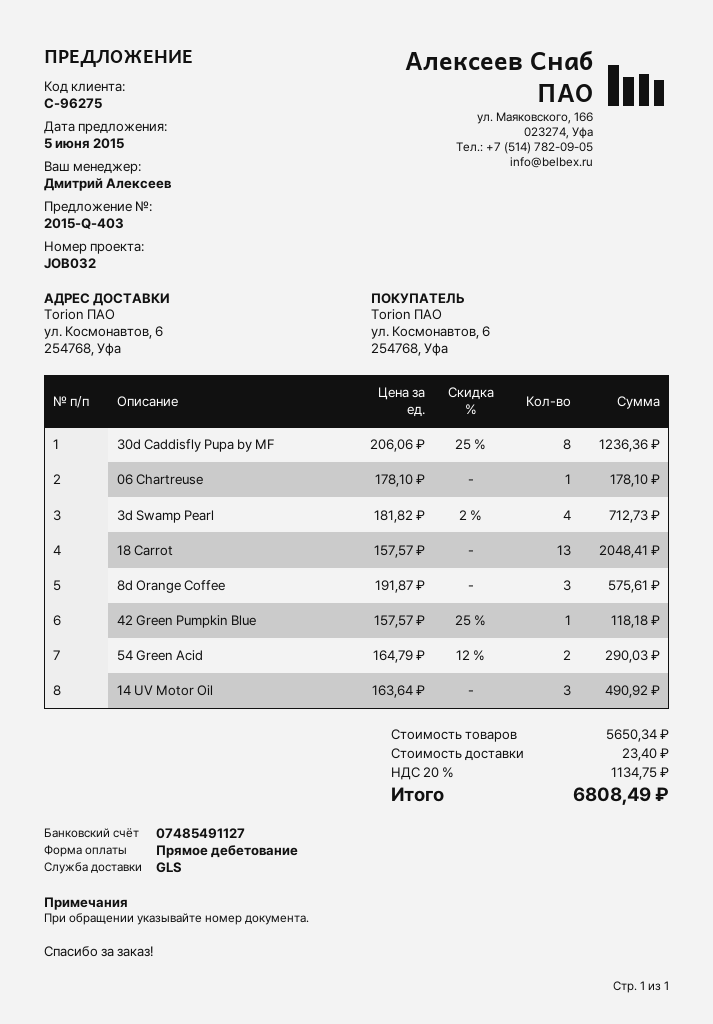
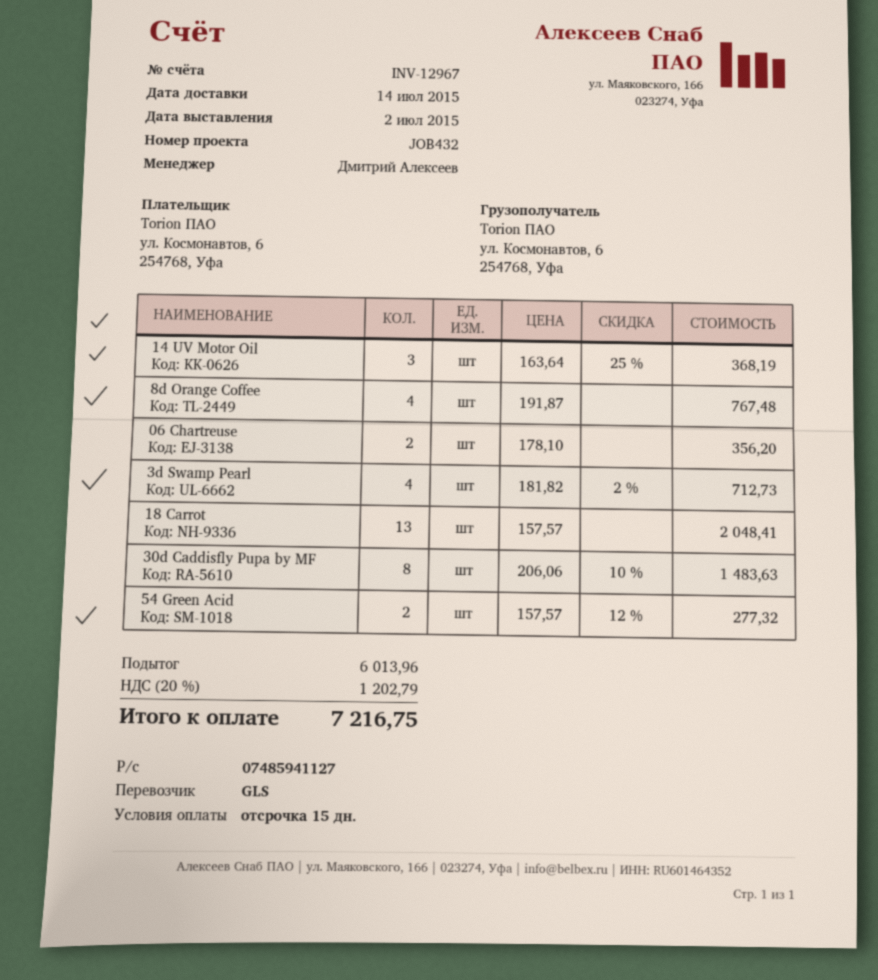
reference: JOB032 -> JOB432
bank account: 07485491127 -> 07485941127
30d Caddisfly Pupa by MF: 8 x 206.06 - 25% = 1236.36 -> 8 x 206.06 - 10% = 1483.63
06 Chartreuse: 1 x 178.10 = 178.10 -> 2 x 178.10 = 356.20
8d Orange Coffee: 3 x 191.87 = 575.61 -> 4 x 191.87 = 767.48
42 Green Pumpkin Blue: 1 x 157.57 - 25% = 118.18 -> none
54 Green Acid: 2 x 164.79 - 12% = 290.03 -> 2 x 157.57 - 12% = 277.32
14 UV Motor Oil: 3 x 163.64 = 490.92 -> 3 x 163.64 - 25% = 368.19
subtotal: 5650.34 -> 6013.96
shipping: 23.40 -> none
tax: 20% = 1134.75 -> 20% = 1202.79
total: 6808.49 -> 7216.75

